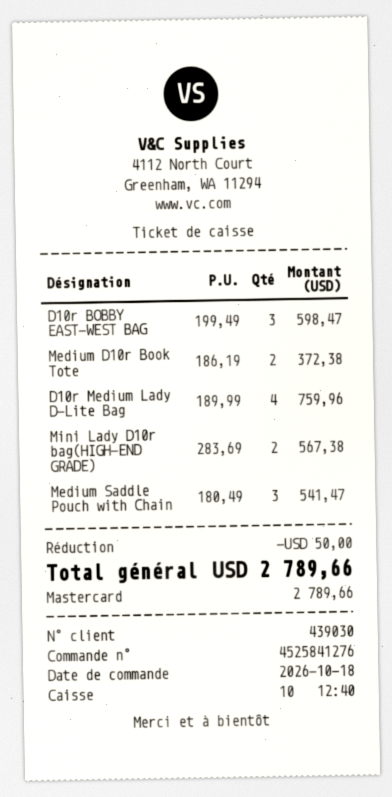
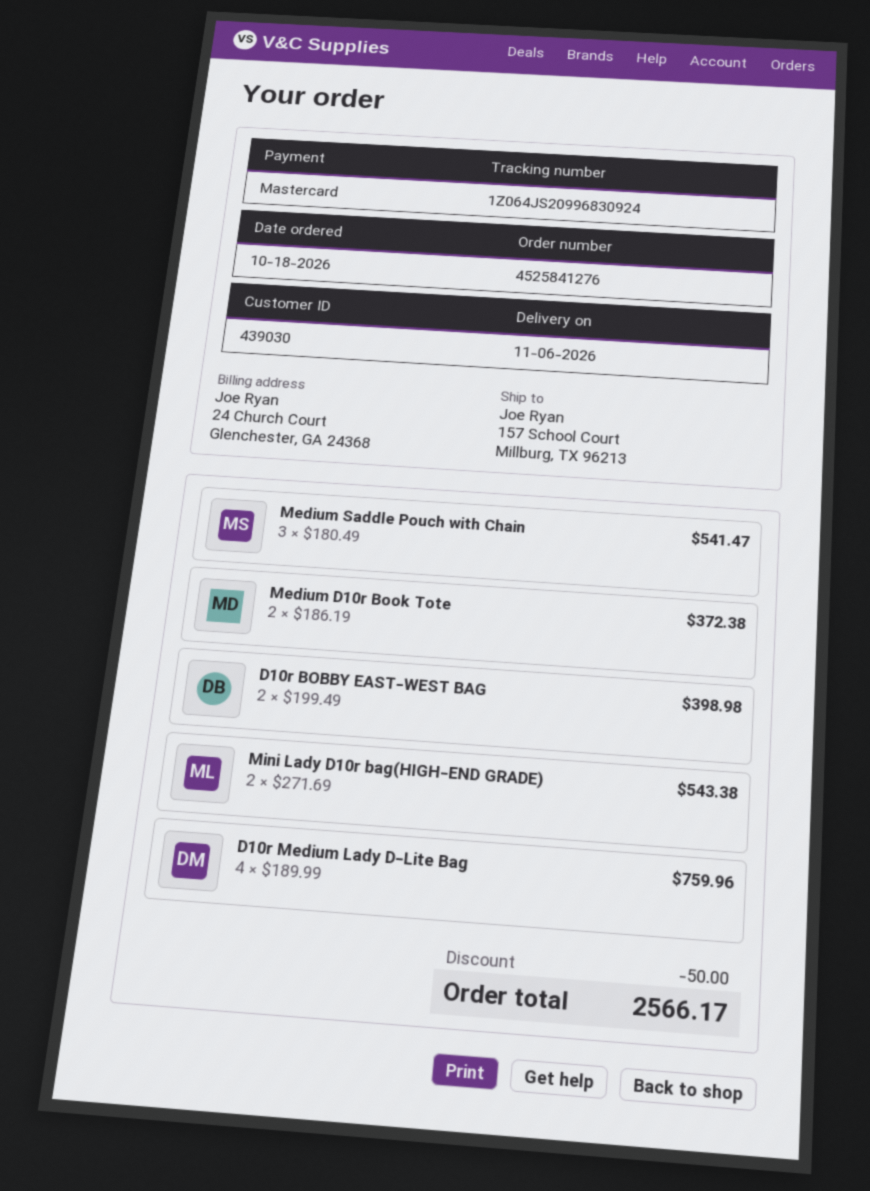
D10r BOBBY EAST-WEST BAG: 3 x 199.49 = 598.47 -> 2 x 199.49 = 398.98
Mini Lady D10r bag(HIGH-END GRADE): 2 x 283.69 = 567.38 -> 2 x 271.69 = 543.38
total: 2789.66 -> 2566.17

